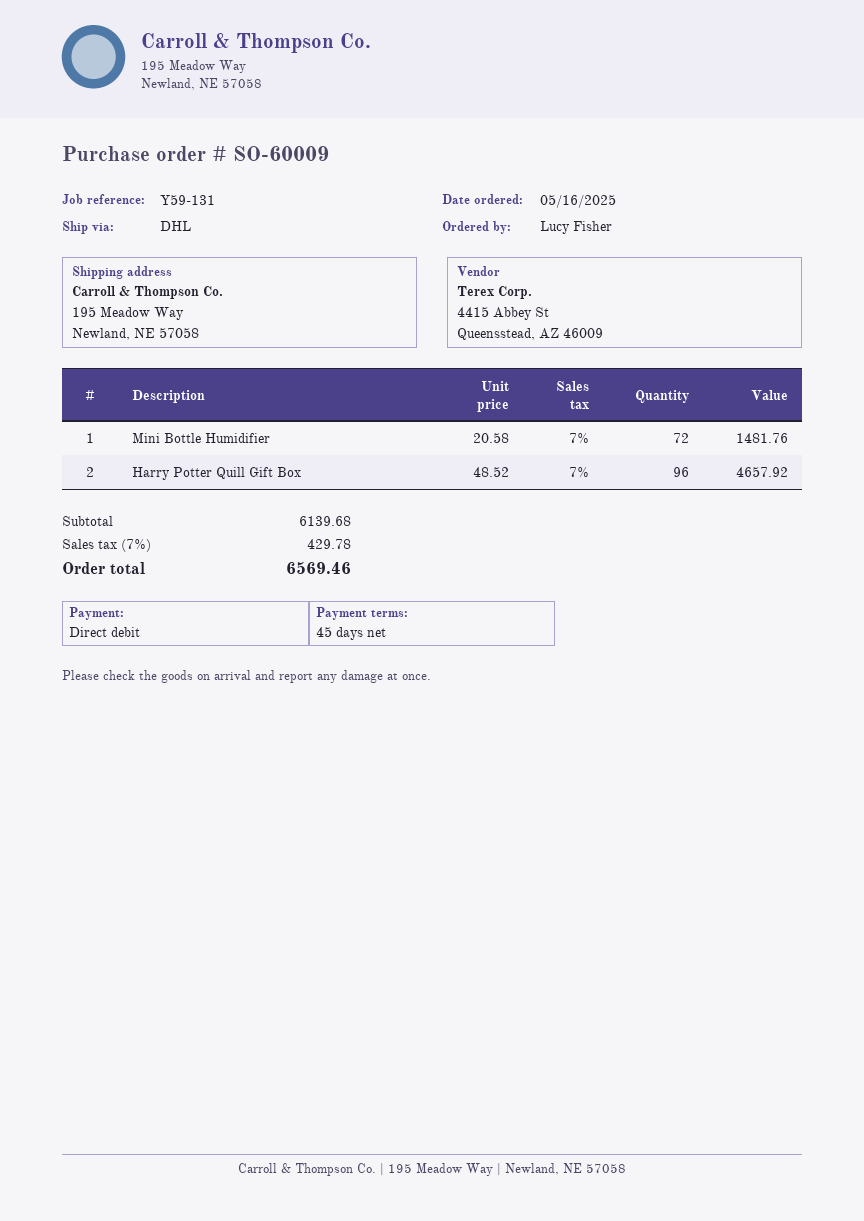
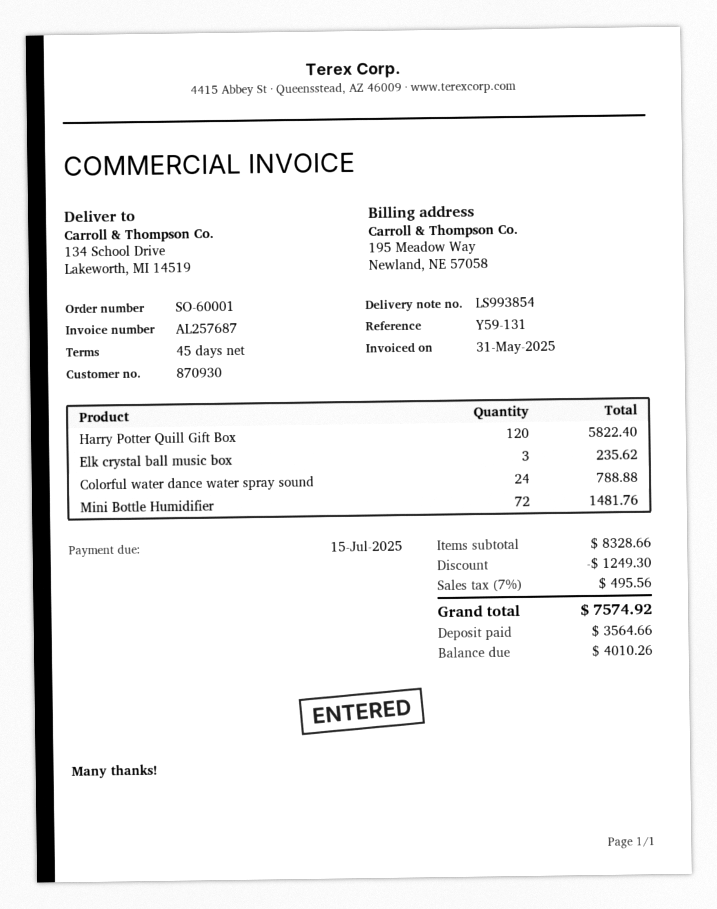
order number: SO-60009 -> SO-60001
ship to: 195 Meadow Way, Newland, NE 57058 -> 134 School Drive, Lakeworth, MI 14519
Harry Potter Quill Gift Box: 96 for 4657.92 -> 120 for 5822.40
Elk crystal ball music box: none -> 3 for 235.62
Colorful water dance water spray sound: none -> 24 for 788.88
subtotal: 6139.68 -> 8328.66
discount: none -> 1249.30
tax: 7% = 429.78 -> 7% = 495.56
total: 6569.46 -> 7574.92

